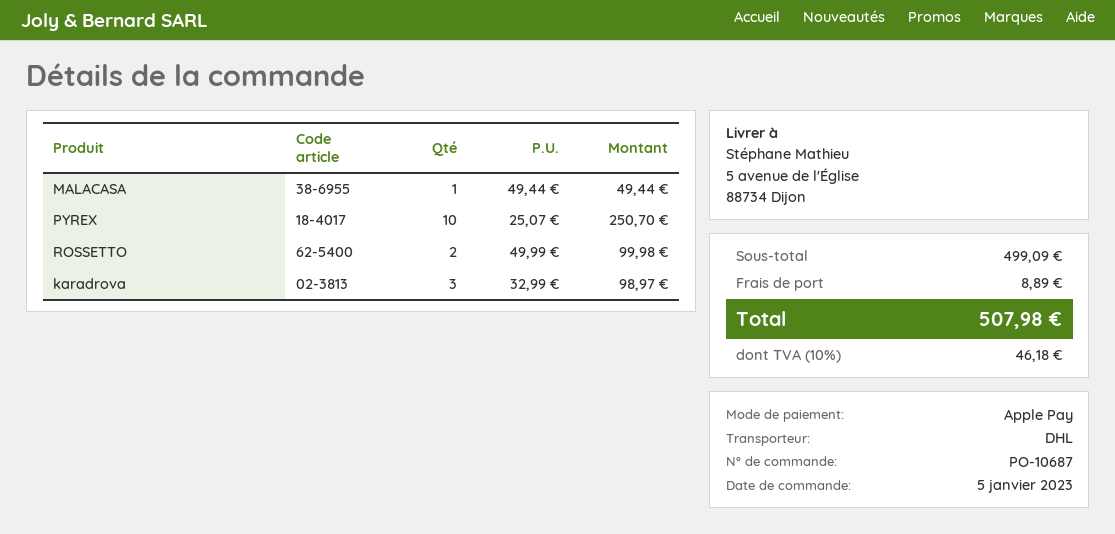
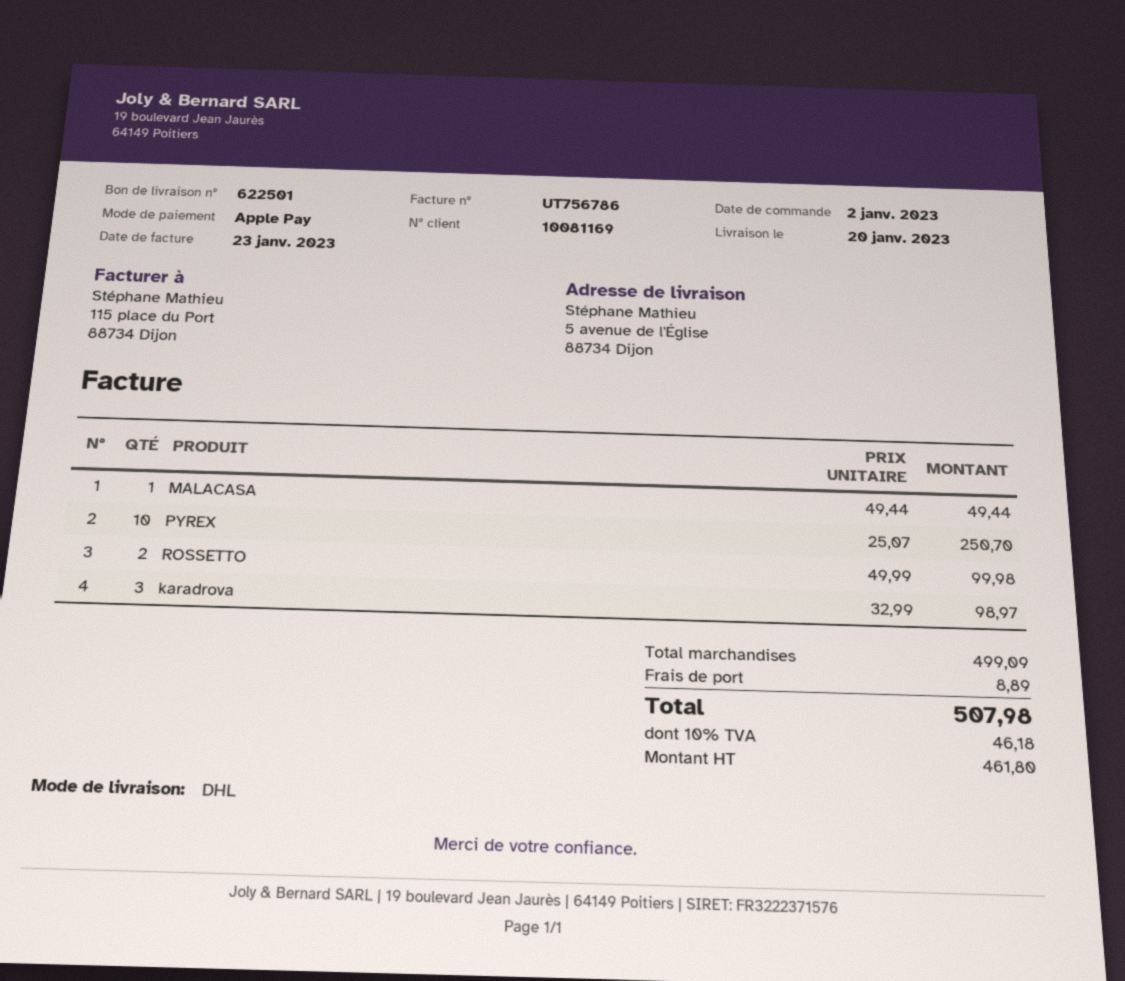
order date: 2023-01-05 -> 2023-01-02

